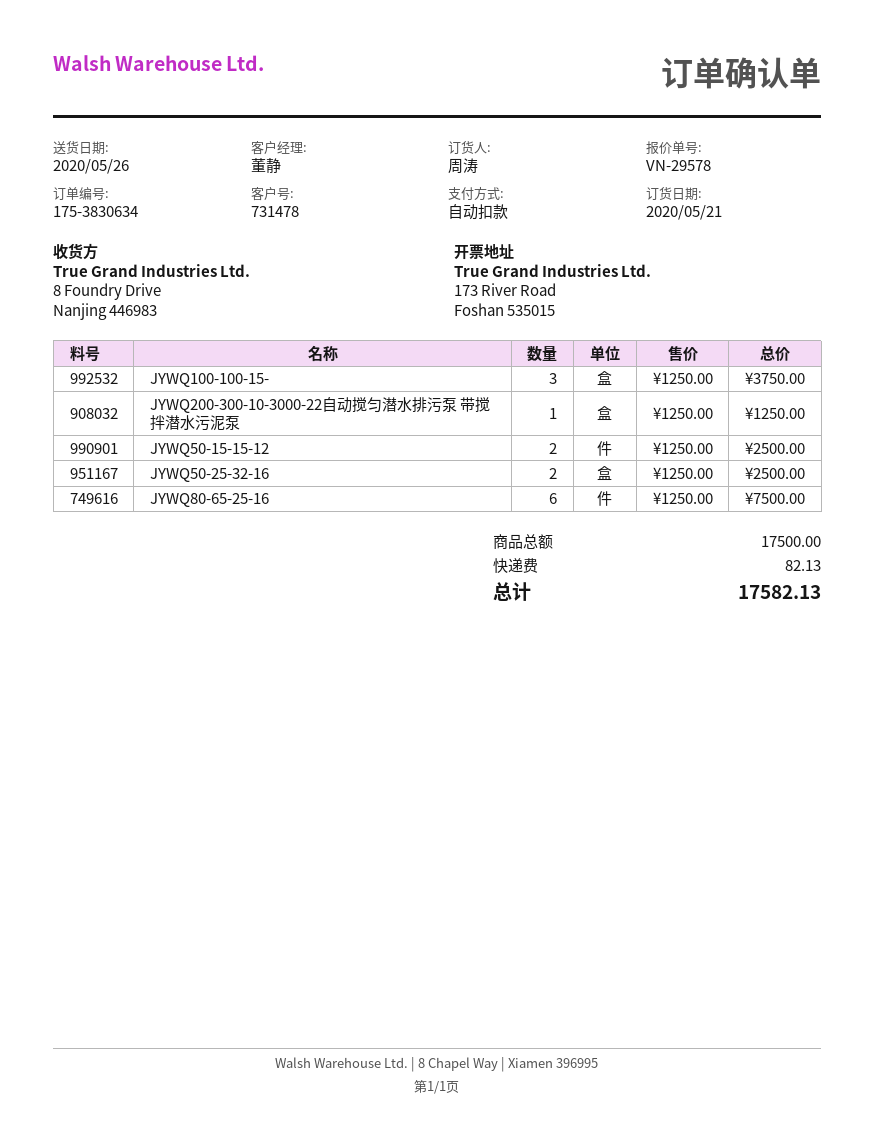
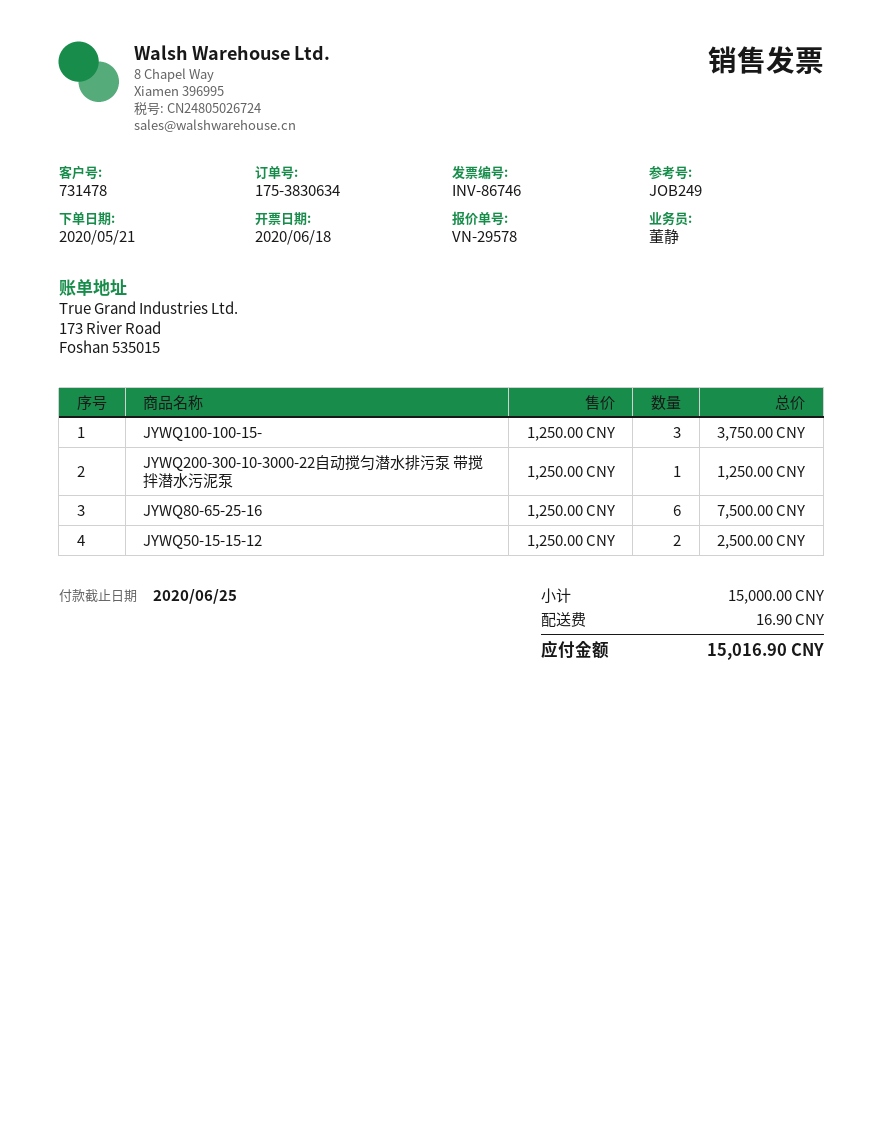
JYWQ50-25-32-16: 2 x 1250.00 = 2500.00 -> none
subtotal: 17500.00 -> 15000.00
shipping: 82.13 -> 16.90
total: 17582.13 -> 15016.90

